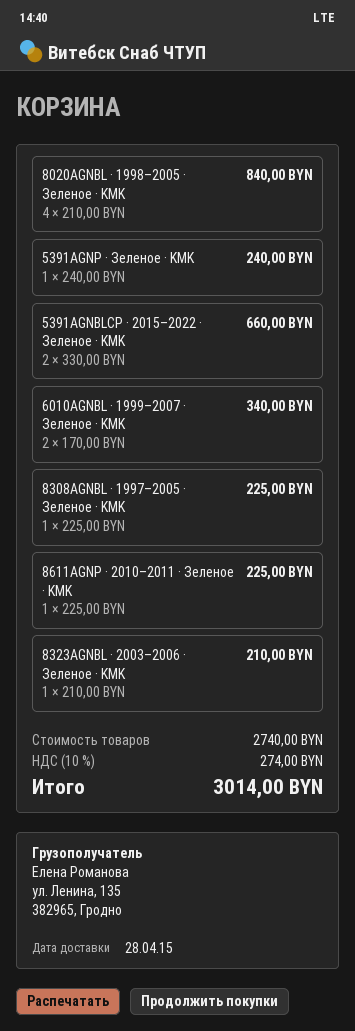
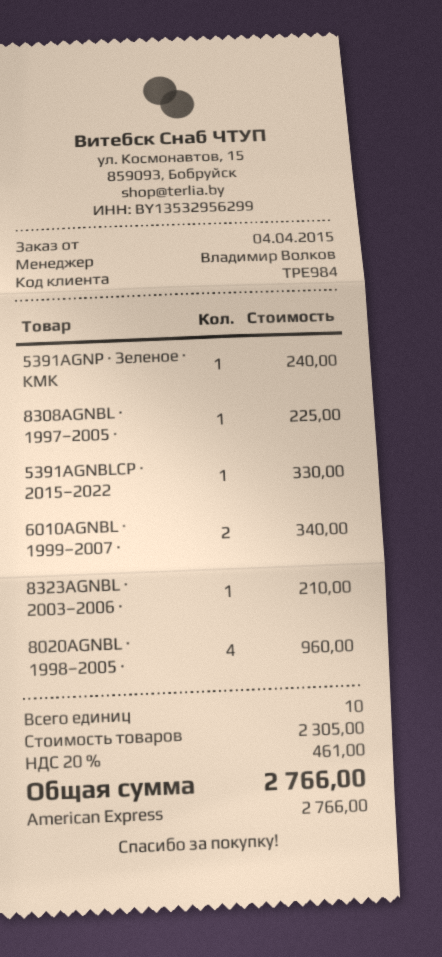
8020AGNBL · 1998–2005 · Зеленое · KMK: 4 for 840.00 -> 4 for 960.00
5391AGNBLCP · 2015–2022 · Зеленое · KMK: 2 for 660.00 -> 1 for 330.00
8611AGNP · 2010–2011 · Зеленое · KMK: 1 for 225.00 -> none
subtotal: 2740.00 -> 2305.00
tax: 10% = 274.00 -> 20% = 461.00
total: 3014.00 -> 2766.00

